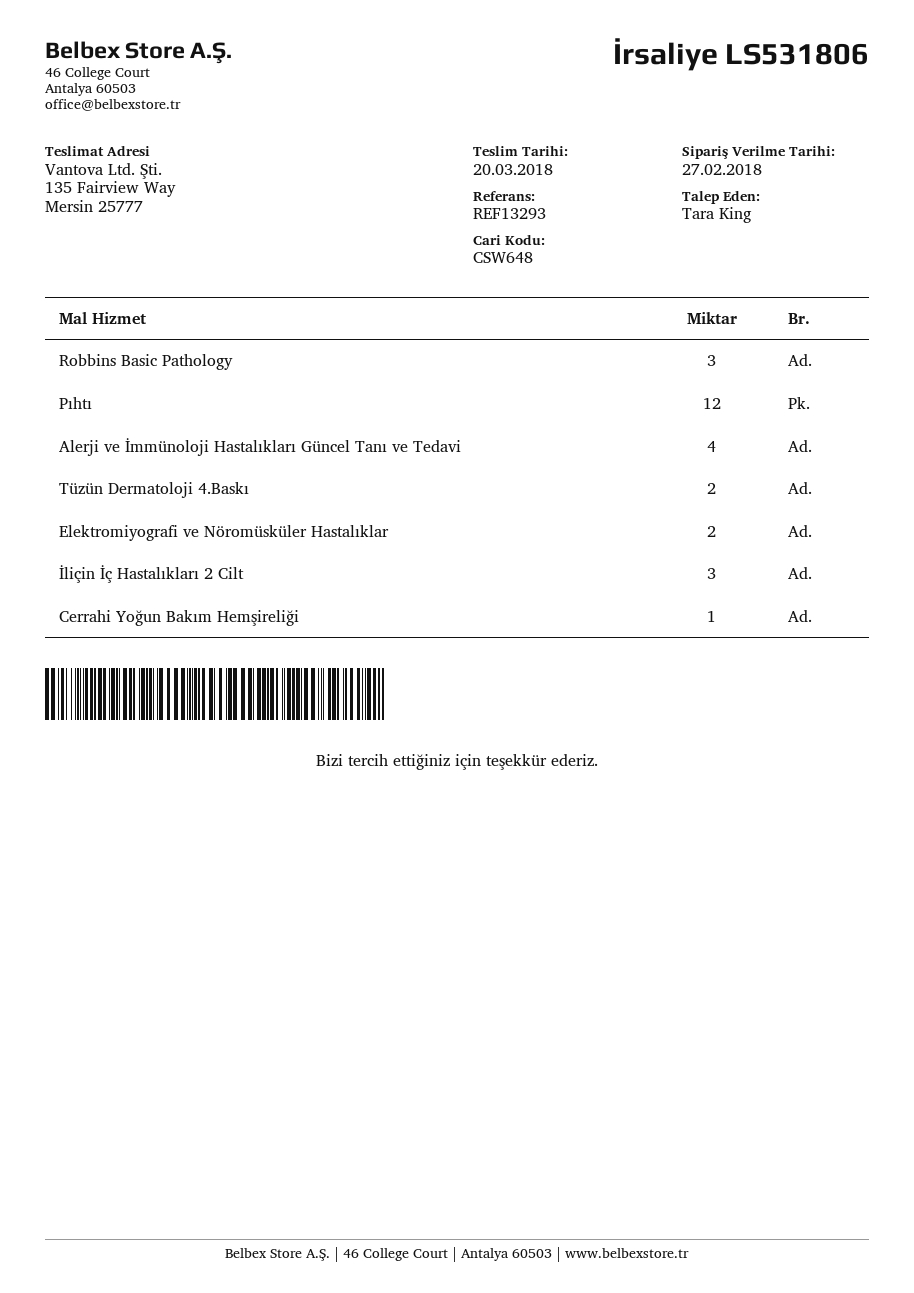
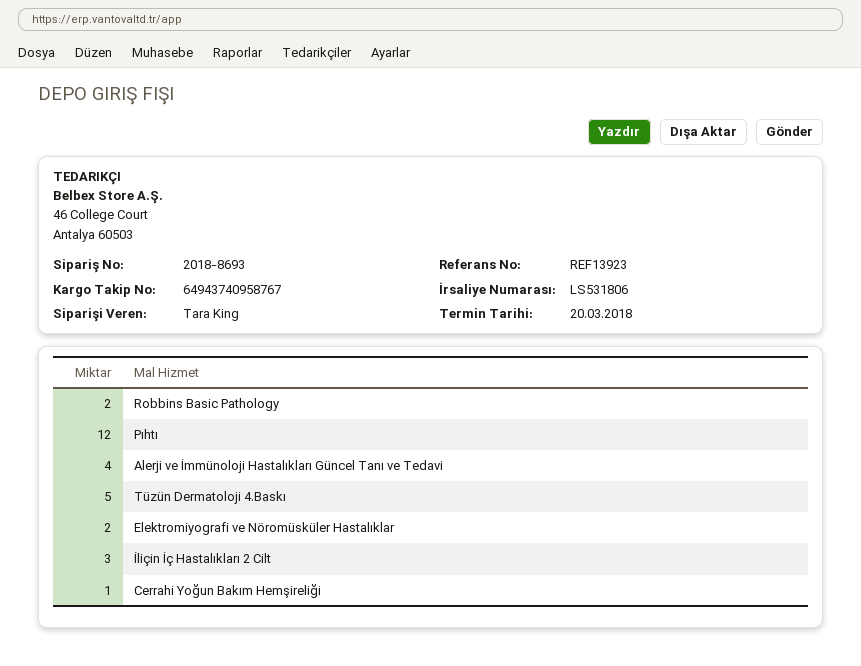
reference: REF13293 -> REF13923
Robbins Basic Pathology: 3 -> 2
Tüzün Dermatoloji 4.Baskı: 2 -> 5

